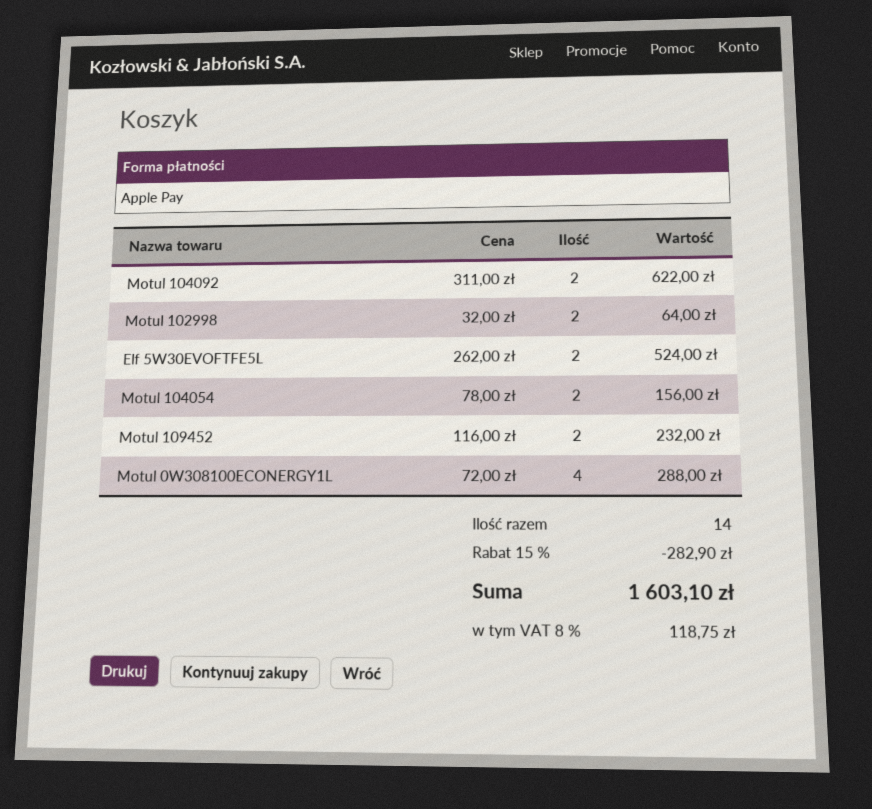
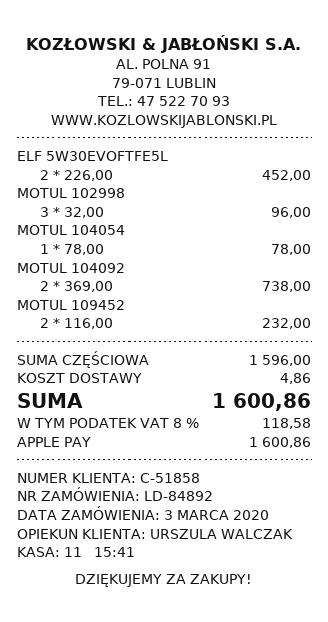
Motul 104092: 2 x 311.00 = 622.00 -> 2 x 369.00 = 738.00
Motul 102998: 2 x 32.00 = 64.00 -> 3 x 32.00 = 96.00
Elf 5W30EVOFTFE5L: 2 x 262.00 = 524.00 -> 2 x 226.00 = 452.00
Motul 104054: 2 x 78.00 = 156.00 -> 1 x 78.00 = 78.00
Motul 0W308100ECONERGY1L: 4 x 72.00 = 288.00 -> none
discount: 15% = 282.90 -> none
shipping: none -> 4.86
tax: 8% = 118.75 -> 8% = 118.58
total: 1603.10 -> 1600.86

